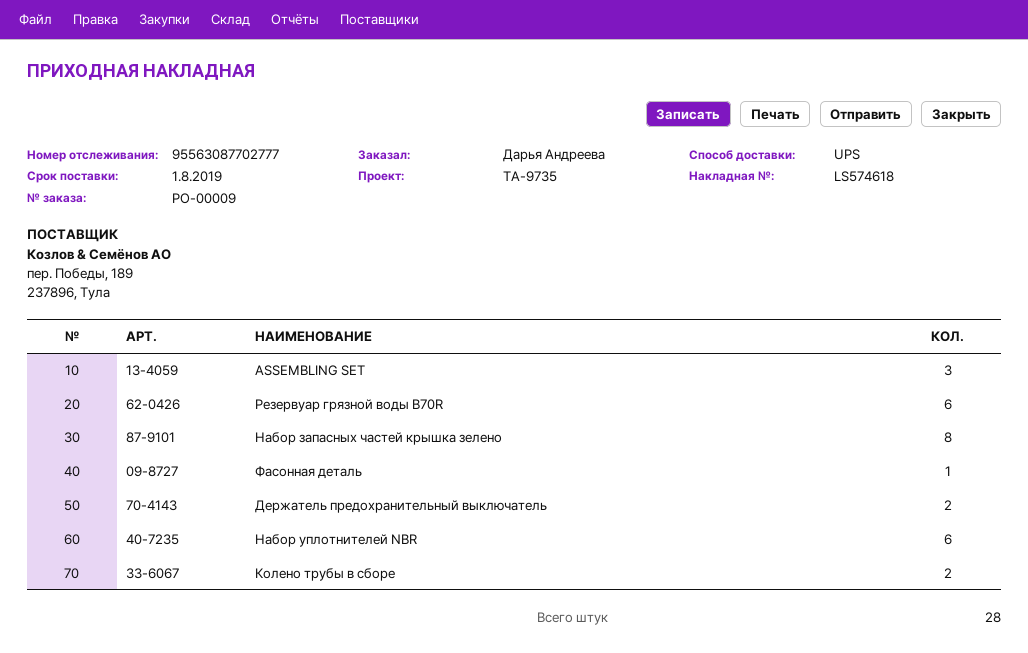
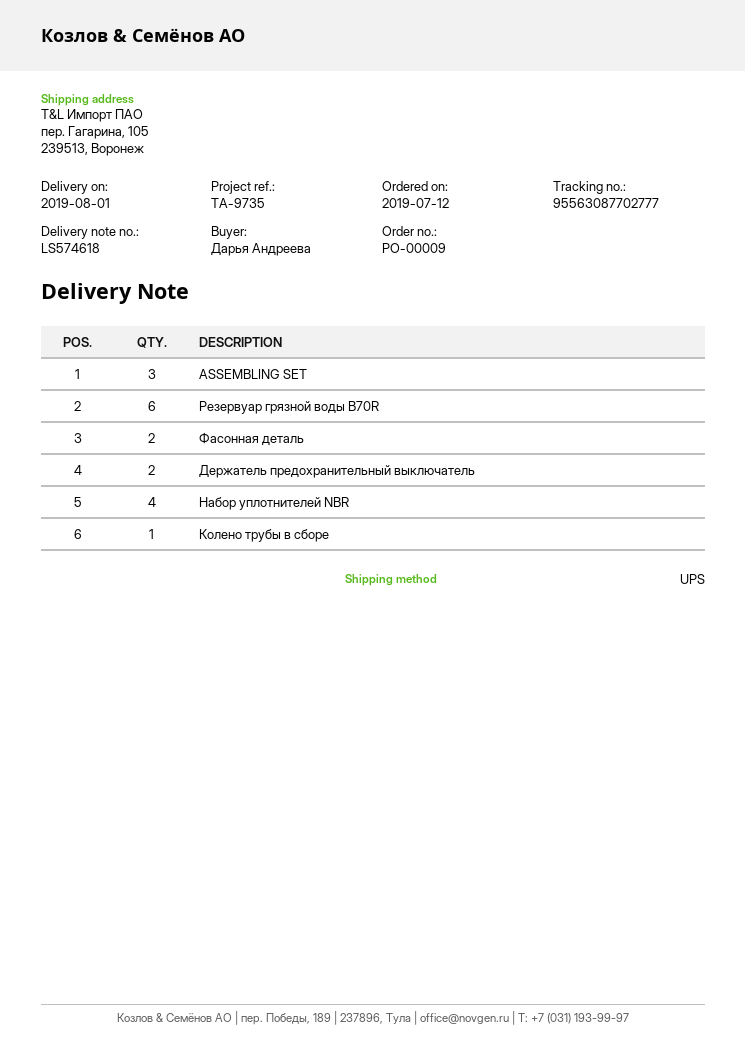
Набор запасных частей крышка зелено: 8 -> none
Фасонная деталь: 1 -> 2
Набор уплотнителей NBR: 6 -> 4
Колено трубы в сборе: 2 -> 1

